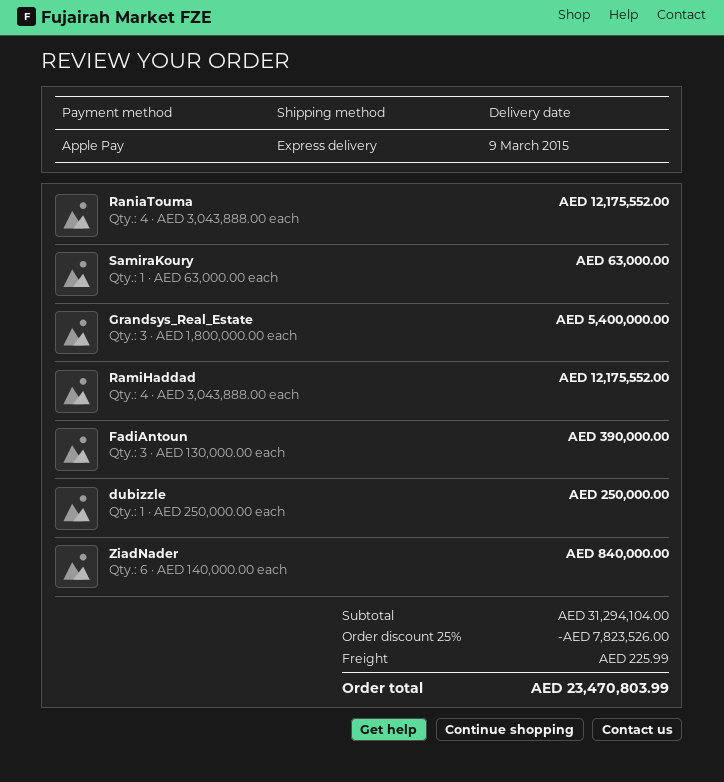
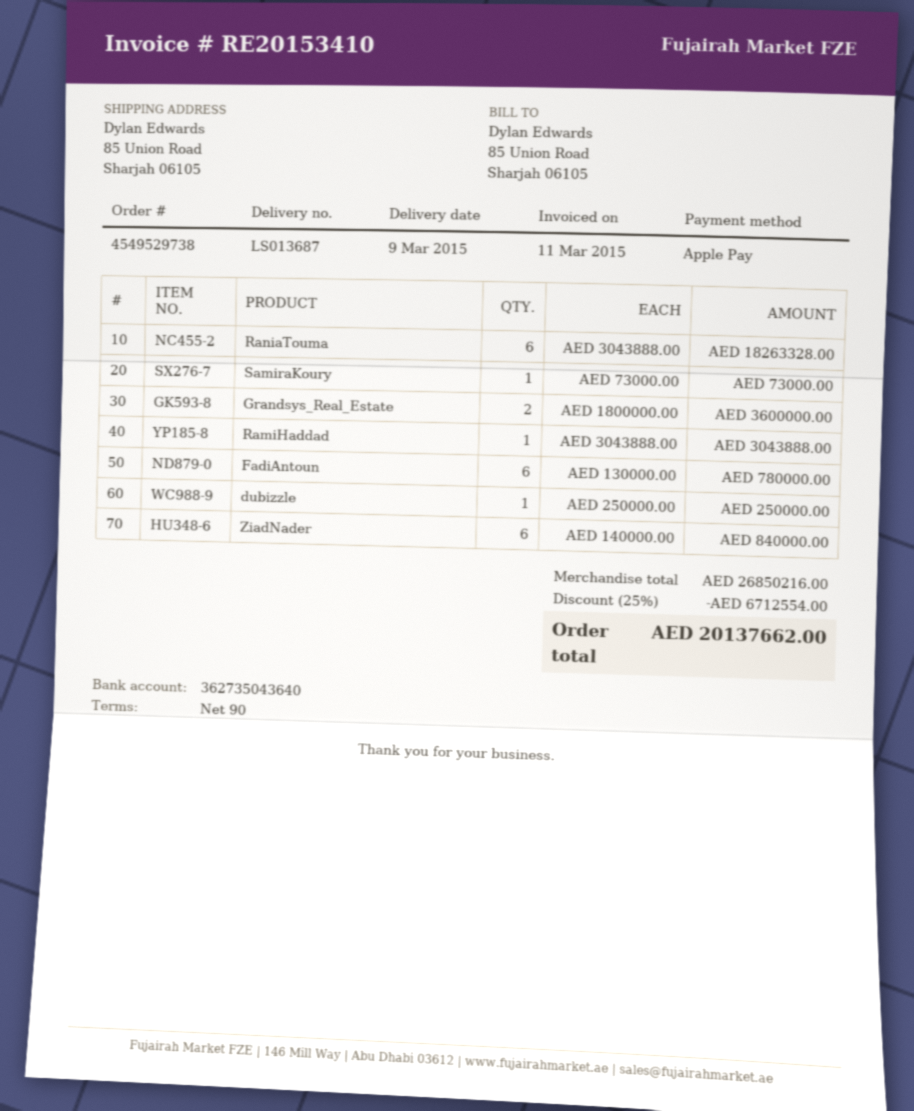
RaniaTouma: 4 x 3043888.00 = 12175552.00 -> 6 x 3043888.00 = 18263328.00
SamiraKoury: 1 x 63000.00 = 63000.00 -> 1 x 73000.00 = 73000.00
Grandsys_Real_Estate: 3 x 1800000.00 = 5400000.00 -> 2 x 1800000.00 = 3600000.00
RamiHaddad: 4 x 3043888.00 = 12175552.00 -> 1 x 3043888.00 = 3043888.00
FadiAntoun: 3 x 130000.00 = 390000.00 -> 6 x 130000.00 = 780000.00
subtotal: 31294104.00 -> 26850216.00
discount: 25% = 7823526.00 -> 25% = 6712554.00
shipping: 225.99 -> none
total: 23470803.99 -> 20137662.00

